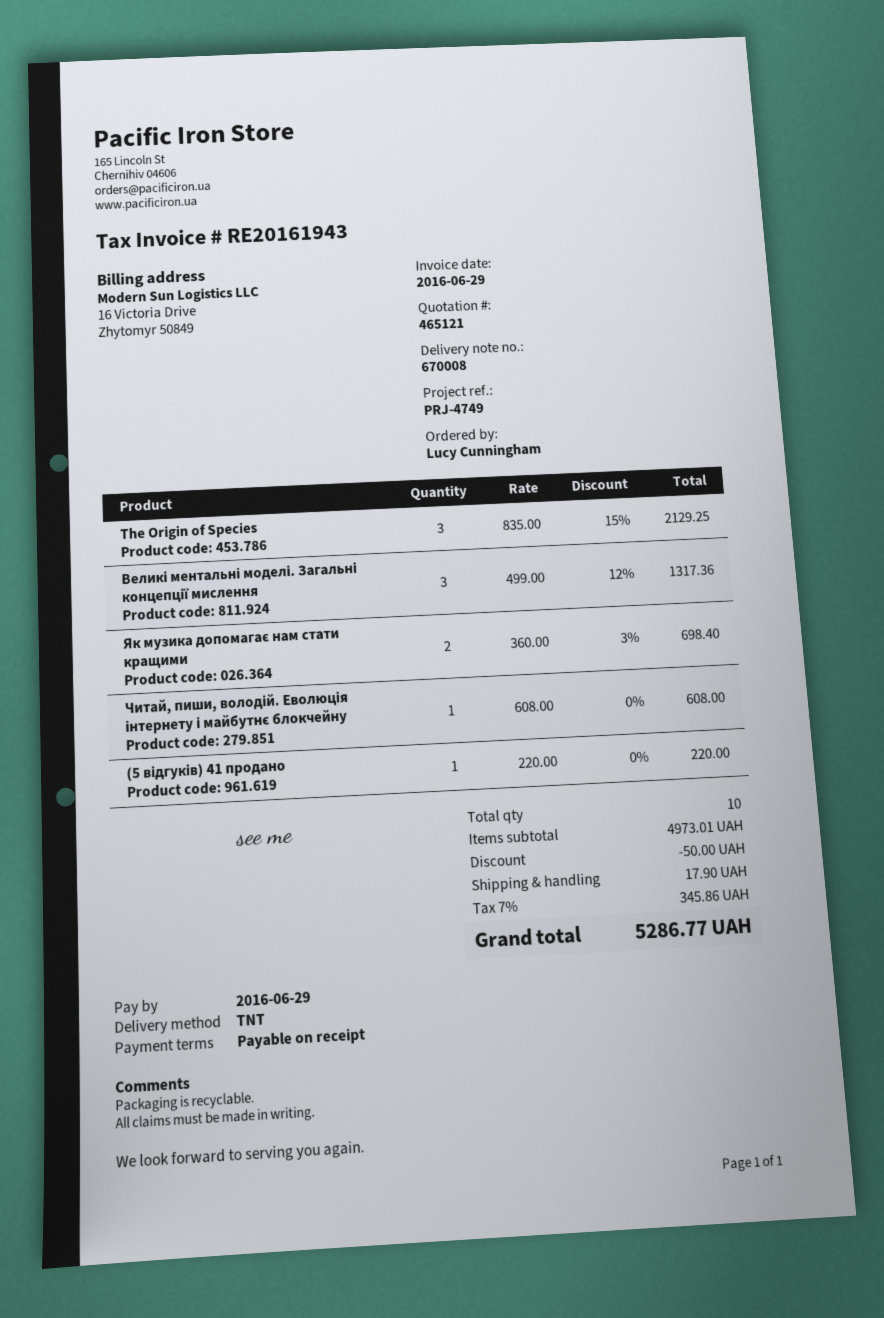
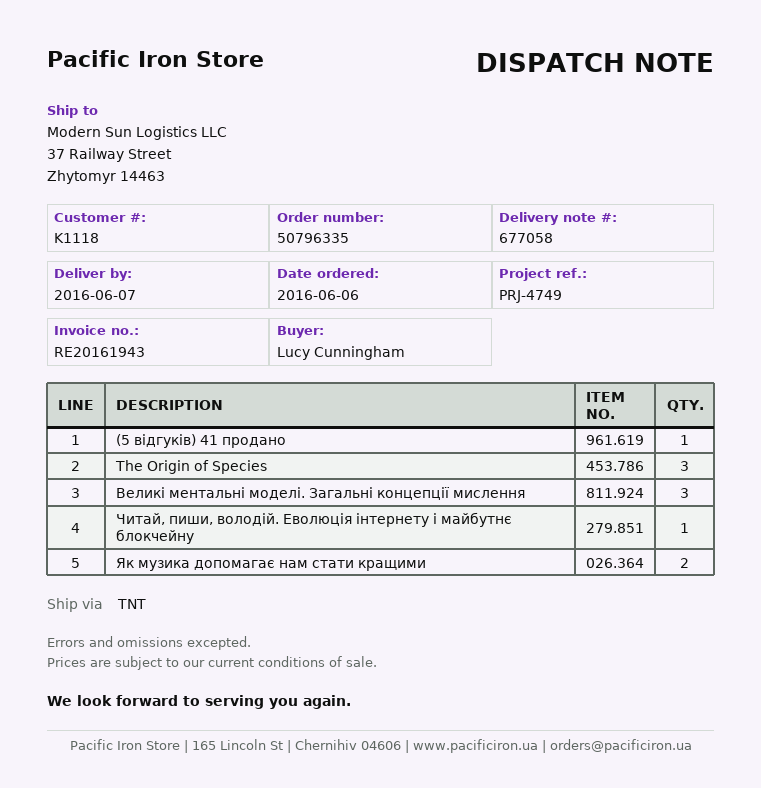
delivery note number: 670008 -> 677058

